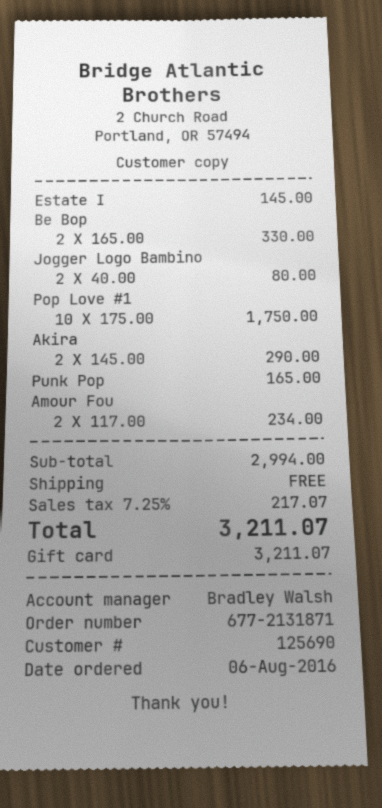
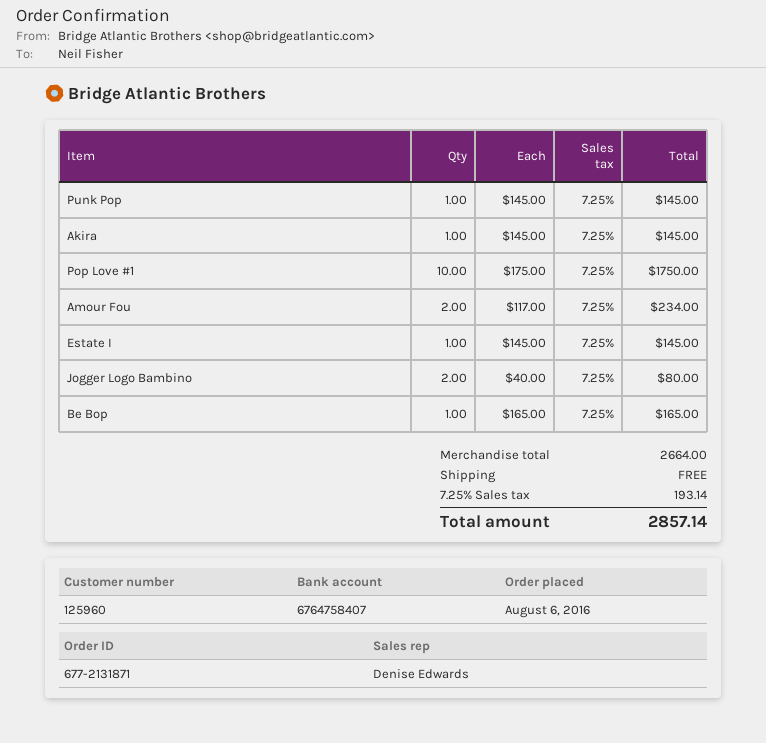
customer number: 125690 -> 125960
sales rep: Bradley Walsh -> Denise Edwards
Be Bop: 2 x 165.00 = 330.00 -> 1 x 165.00 = 165.00
Akira: 2 x 145.00 = 290.00 -> 1 x 145.00 = 145.00
Punk Pop: 1 x 165.00 = 165.00 -> 1 x 145.00 = 145.00
subtotal: 2994.00 -> 2664.00
tax: 7.25% = 217.07 -> 7.25% = 193.14
total: 3211.07 -> 2857.14

